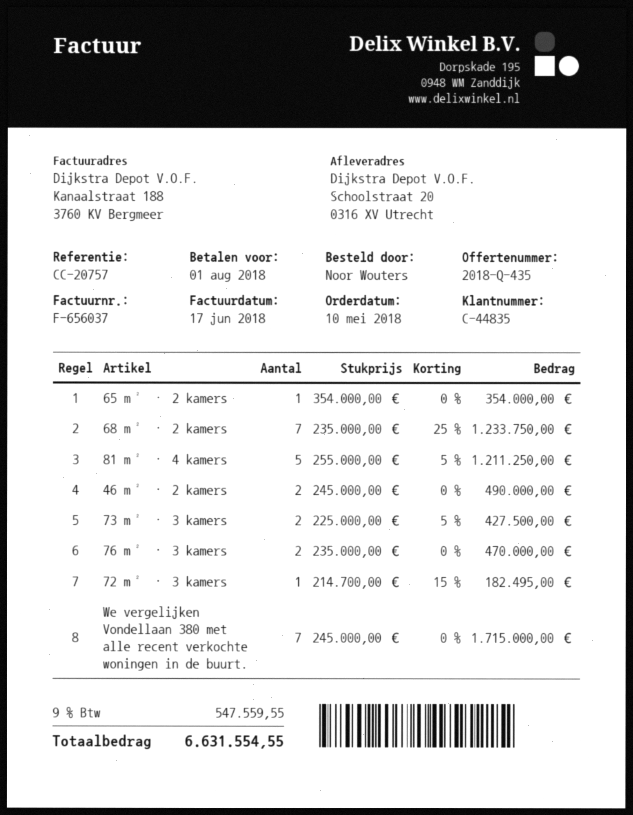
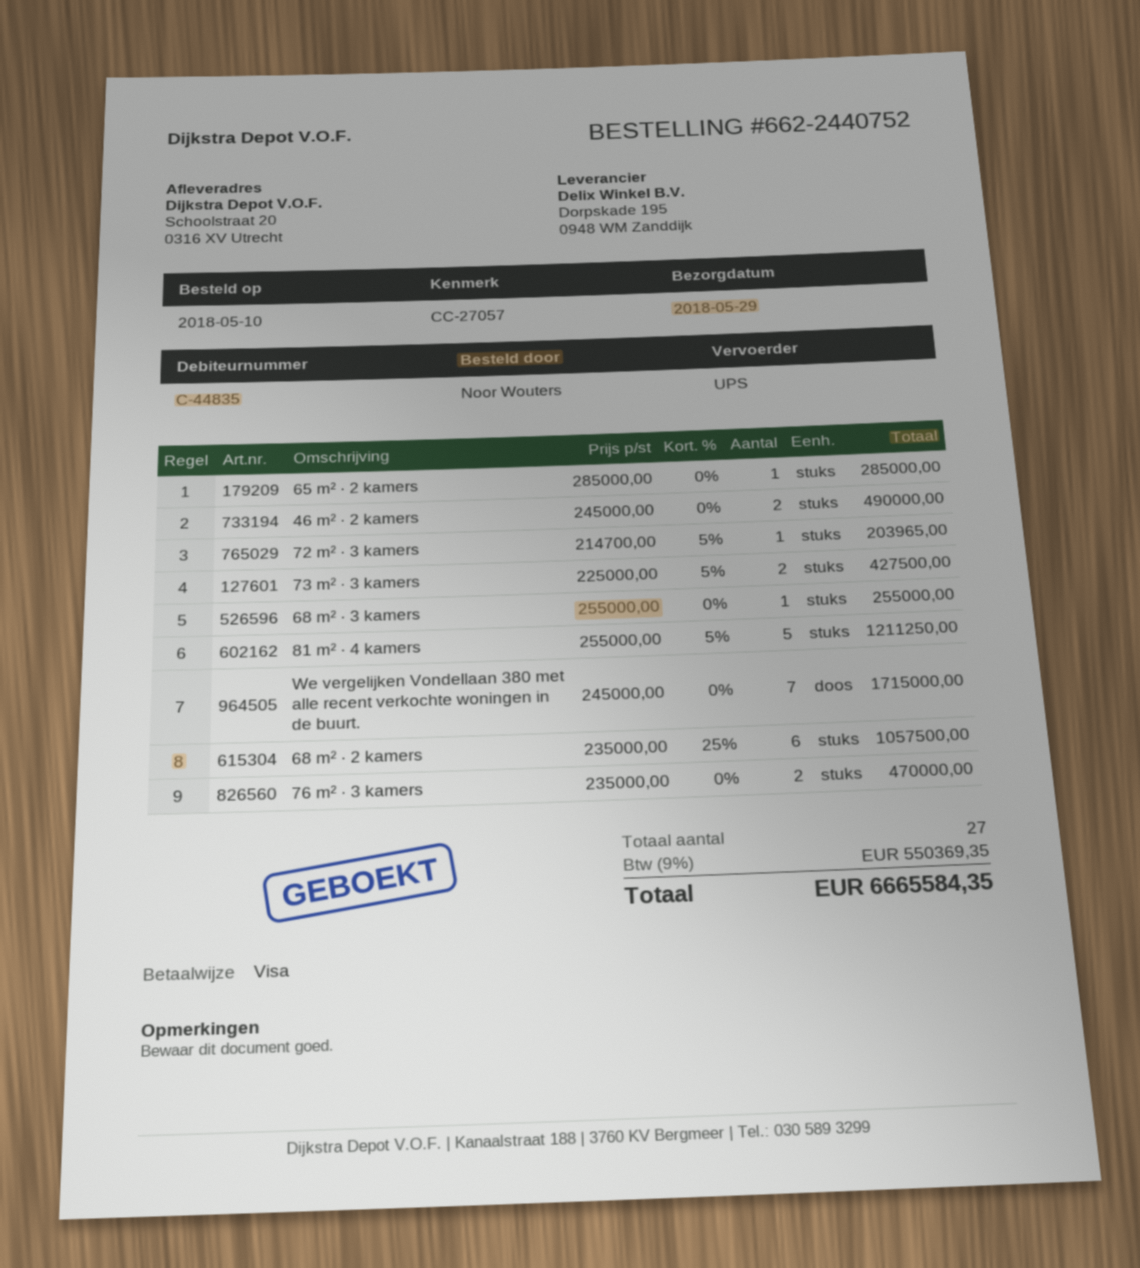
reference: CC-20757 -> CC-27057
65 m² · 2 kamers: 1 x 354000.00 = 354000.00 -> 1 x 285000.00 = 285000.00
68 m² · 2 kamers: 7 x 235000.00 - 25% = 1233750.00 -> 6 x 235000.00 - 25% = 1057500.00
72 m² · 3 kamers: 1 x 214700.00 - 15% = 182495.00 -> 1 x 214700.00 - 5% = 203965.00
68 m² · 3 kamers: none -> 1 x 255000.00 = 255000.00
tax: 9% = 547559.55 -> 9% = 550369.35
total: 6631554.55 -> 6665584.35

